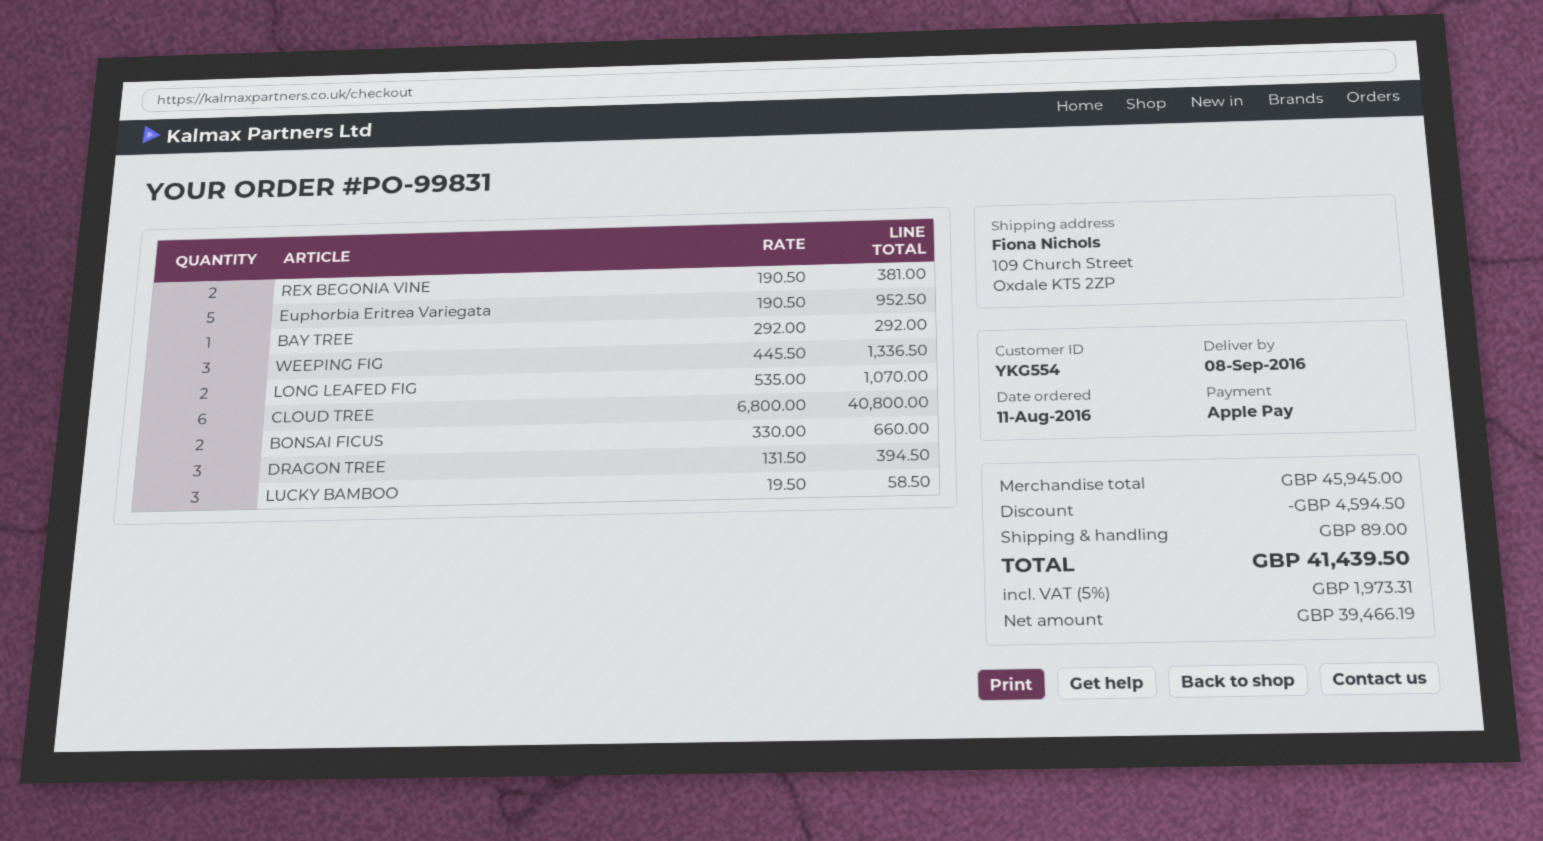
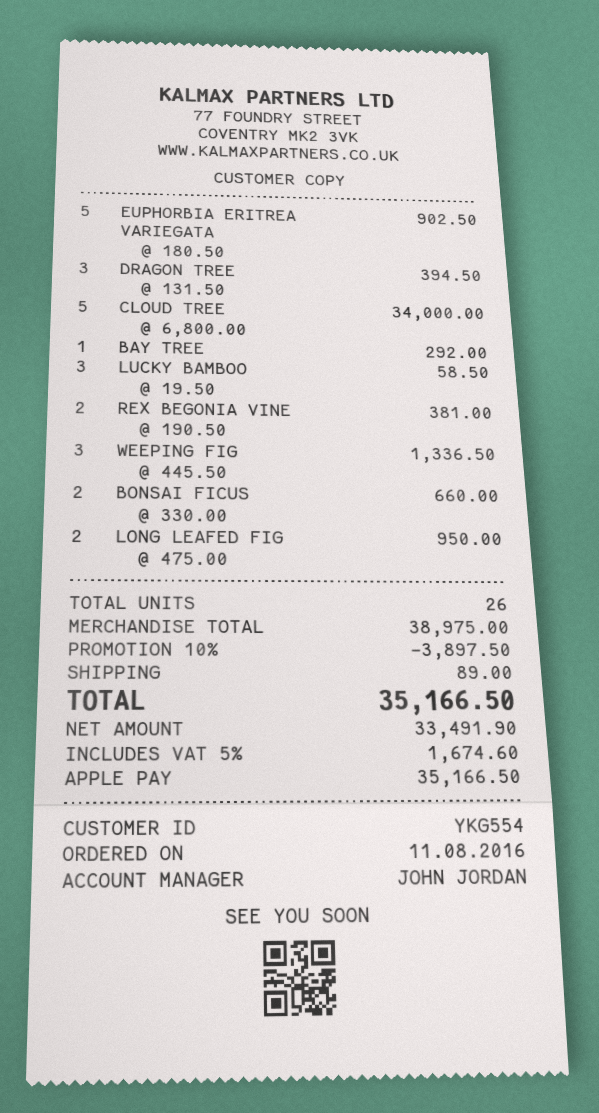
Euphorbia Eritrea Variegata: 5 x 190.50 = 952.50 -> 5 x 180.50 = 902.50
LONG LEAFED FIG: 2 x 535.00 = 1070.00 -> 2 x 475.00 = 950.00
CLOUD TREE: 6 x 6800.00 = 40800.00 -> 5 x 6800.00 = 34000.00
subtotal: 45945.00 -> 38975.00
discount: 4594.50 -> 3897.50
net: 39466.19 -> 33491.90
tax: 5% = 1973.31 -> 5% = 1674.60
total: 41439.50 -> 35166.50

